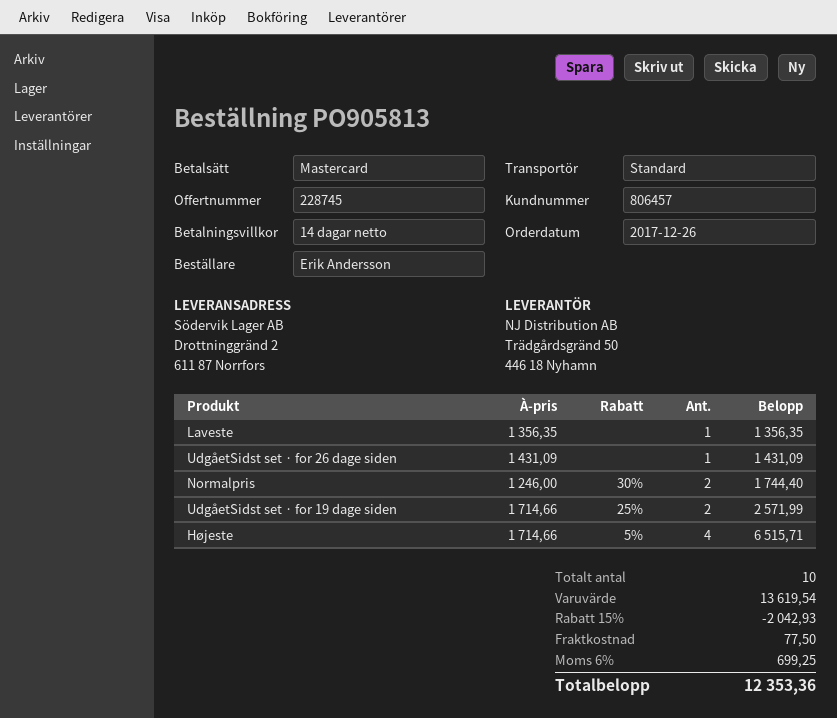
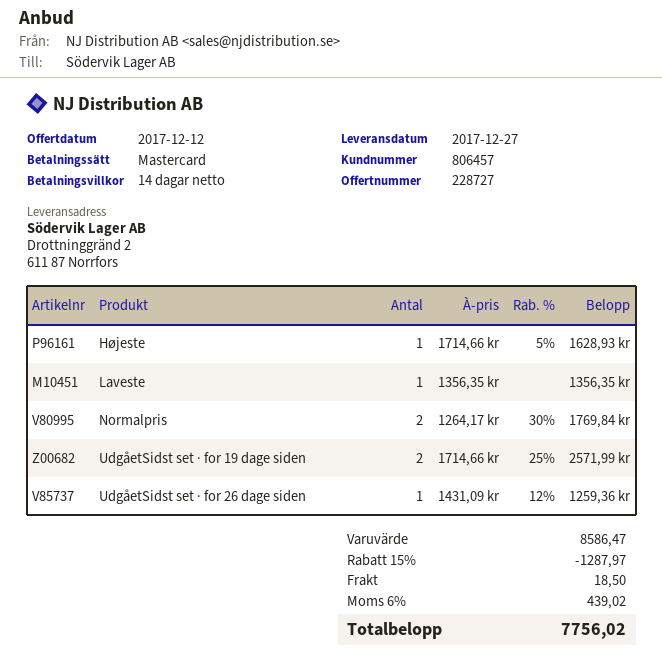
quote number: 228745 -> 228727
UdgåetSidst set · for 26 dage siden: 1 x 1431.09 = 1431.09 -> 1 x 1431.09 - 12% = 1259.36
Normalpris: 2 x 1246.00 - 30% = 1744.40 -> 2 x 1264.17 - 30% = 1769.84
Højeste: 4 x 1714.66 - 5% = 6515.71 -> 1 x 1714.66 - 5% = 1628.93
subtotal: 13619.54 -> 8586.47
discount: 15% = 2042.93 -> 15% = 1287.97
shipping: 77.50 -> 18.50
tax: 6% = 699.25 -> 6% = 439.02
total: 12353.36 -> 7756.02

